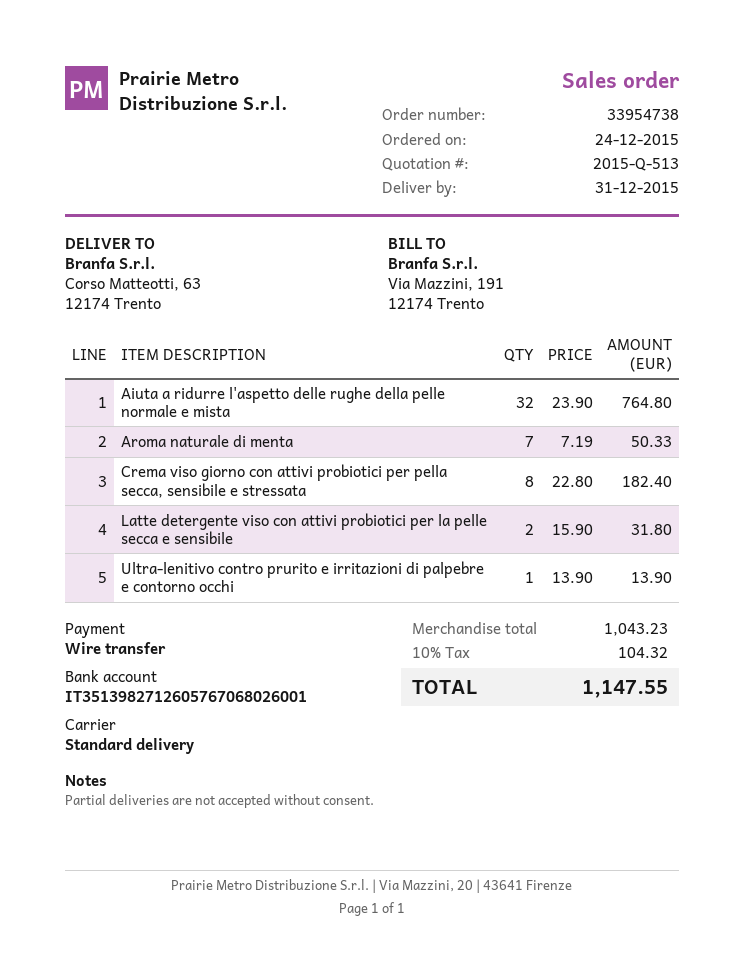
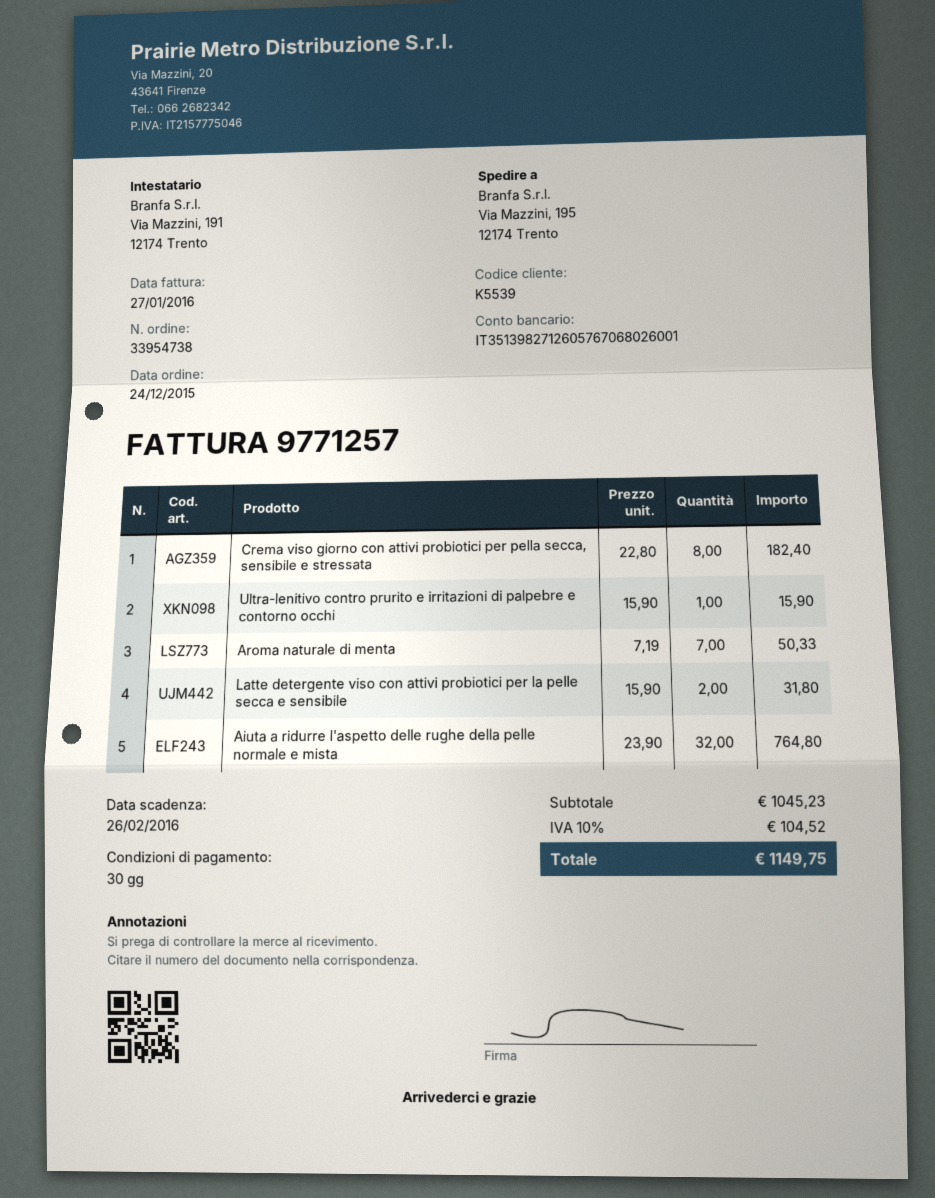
ship to: Corso Matteotti, 63, 12174 Trento -> Via Mazzini, 195, 12174 Trento
Ultra-lenitivo contro prurito e irritazioni di palpebre e contorno occhi: 1 x 13.90 = 13.90 -> 1 x 15.90 = 15.90
subtotal: 1043.23 -> 1045.23
tax: 10% = 104.32 -> 10% = 104.52
total: 1147.55 -> 1149.75

